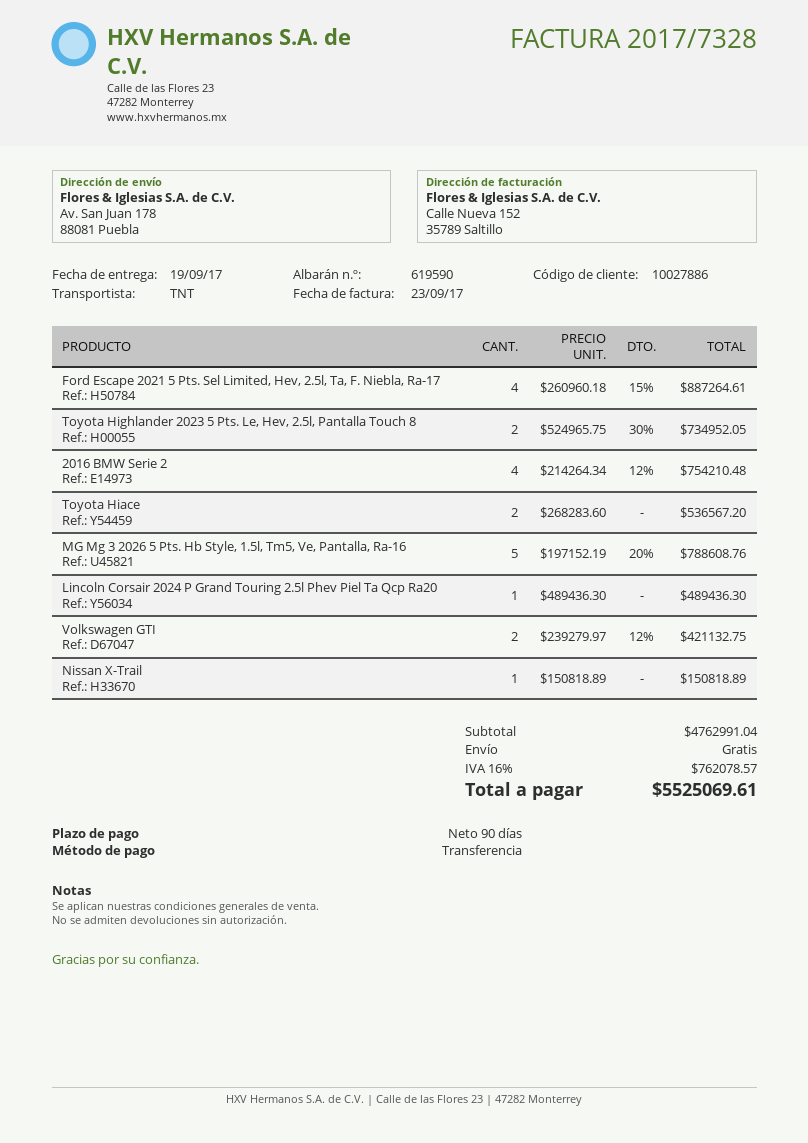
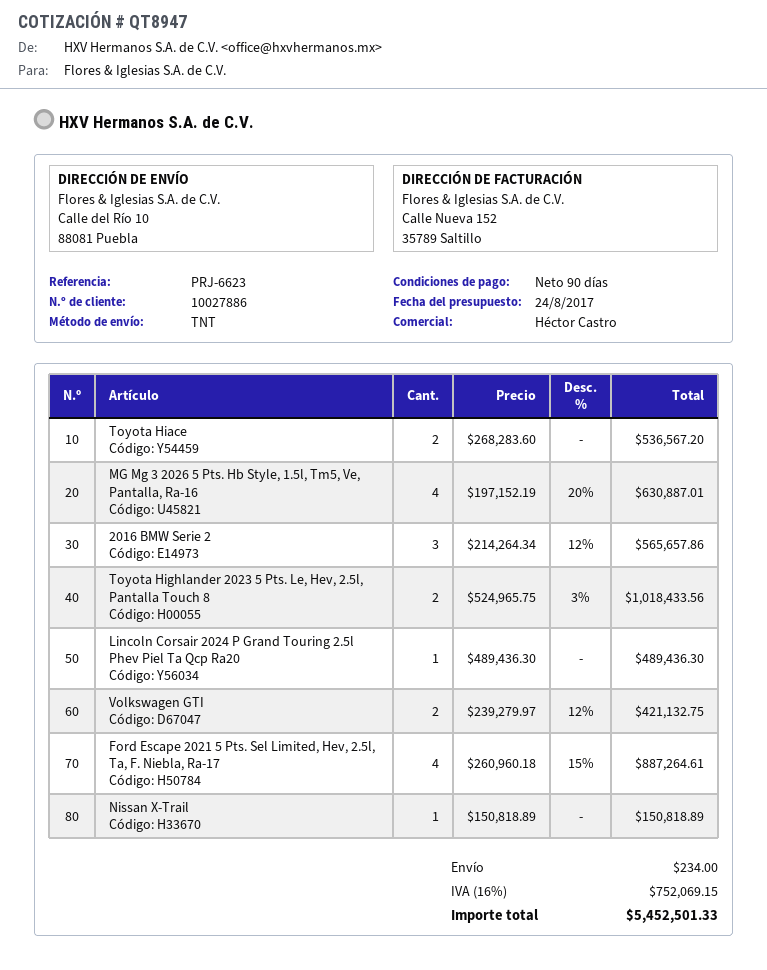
ship to: Av. San Juan 178, 88081 Puebla -> Calle del Río 10, 88081 Puebla
Toyota Highlander 2023 5 Pts. Le, Hev, 2.5l, Pantalla Touch 8: 2 x 524965.75 - 30% = 734952.05 -> 2 x 524965.75 - 3% = 1018433.56
2016 BMW Serie 2: 4 x 214264.34 - 12% = 754210.48 -> 3 x 214264.34 - 12% = 565657.86
MG Mg 3 2026 5 Pts. Hb Style, 1.5l, Tm5, Ve, Pantalla, Ra-16: 5 x 197152.19 - 20% = 788608.76 -> 4 x 197152.19 - 20% = 630887.01
shipping: 0.00 -> 234.00
tax: 16% = 762078.57 -> 16% = 752069.15
total: 5525069.61 -> 5452501.33

